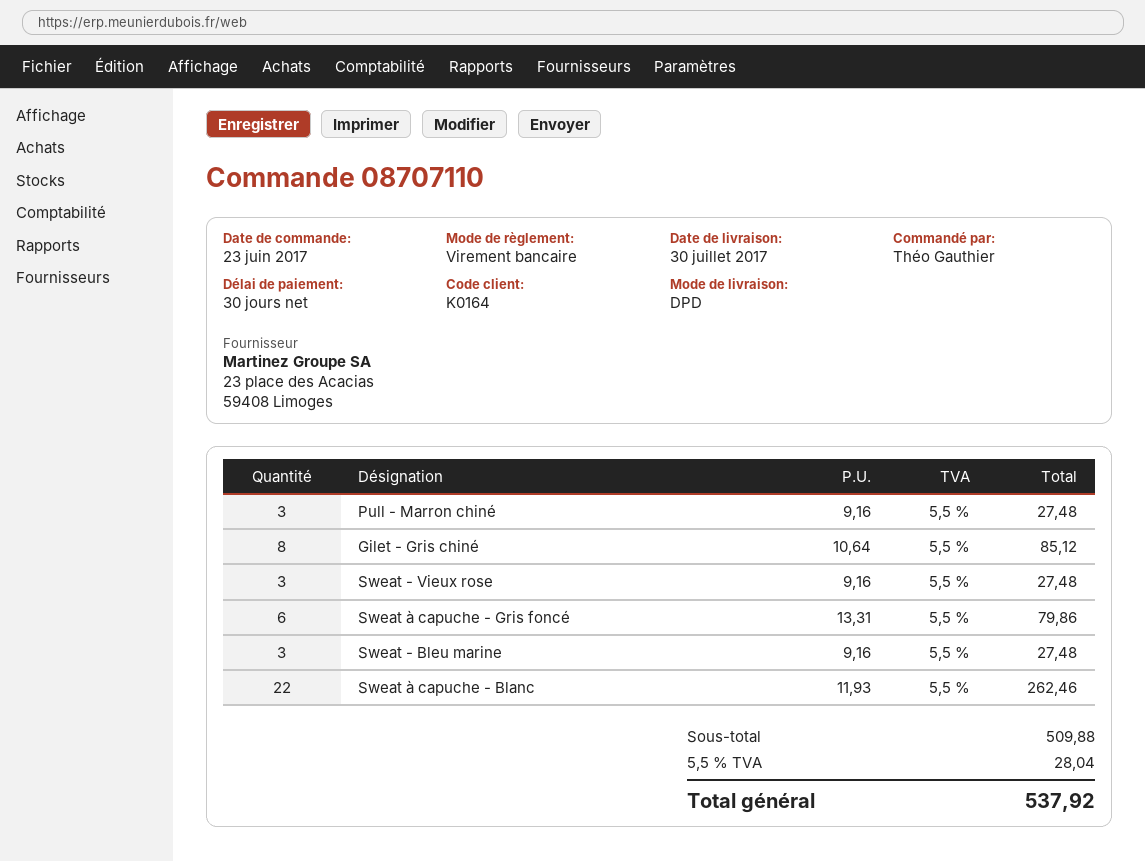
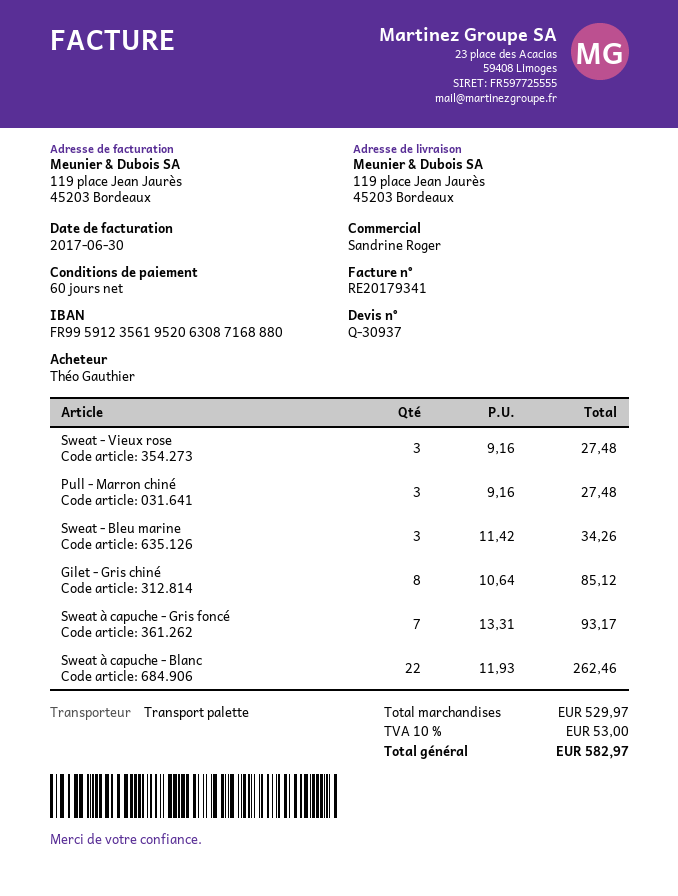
payment terms: 30 days -> 60 days
shipping method: DPD -> pallet freight
Sweat à capuche - Gris foncé: 6 x 13.31 = 79.86 -> 7 x 13.31 = 93.17
Sweat - Bleu marine: 3 x 9.16 = 27.48 -> 3 x 11.42 = 34.26
subtotal: 509.88 -> 529.97
tax: 5.5% = 28.04 -> 10% = 53.00
total: 537.92 -> 582.97

